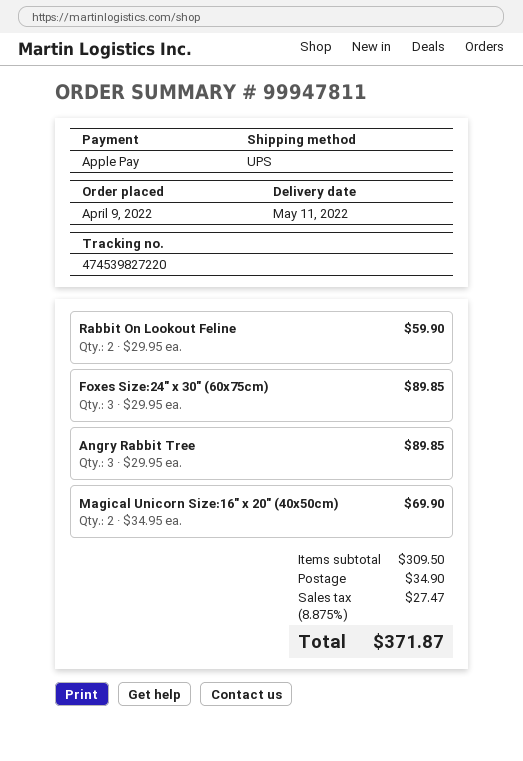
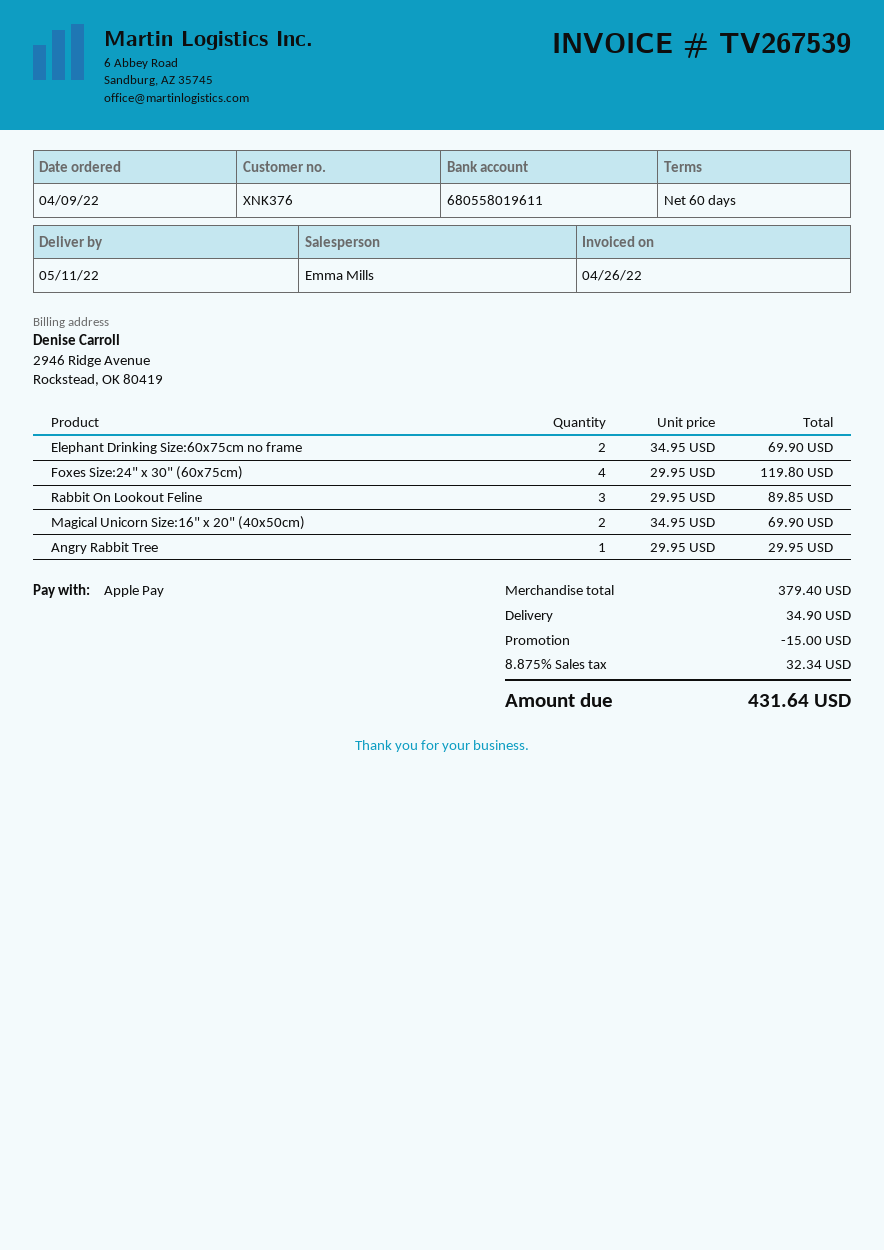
Rabbit On Lookout Feline: 2 x 29.95 = 59.90 -> 3 x 29.95 = 89.85
Foxes Size:24" x 30" (60x75cm): 3 x 29.95 = 89.85 -> 4 x 29.95 = 119.80
Angry Rabbit Tree: 3 x 29.95 = 89.85 -> 1 x 29.95 = 29.95
Elephant Drinking Size:60x75cm no frame: none -> 2 x 34.95 = 69.90
subtotal: 309.50 -> 379.40
discount: none -> 15.00
tax: 8.875% = 27.47 -> 8.875% = 32.34
total: 371.87 -> 431.64

